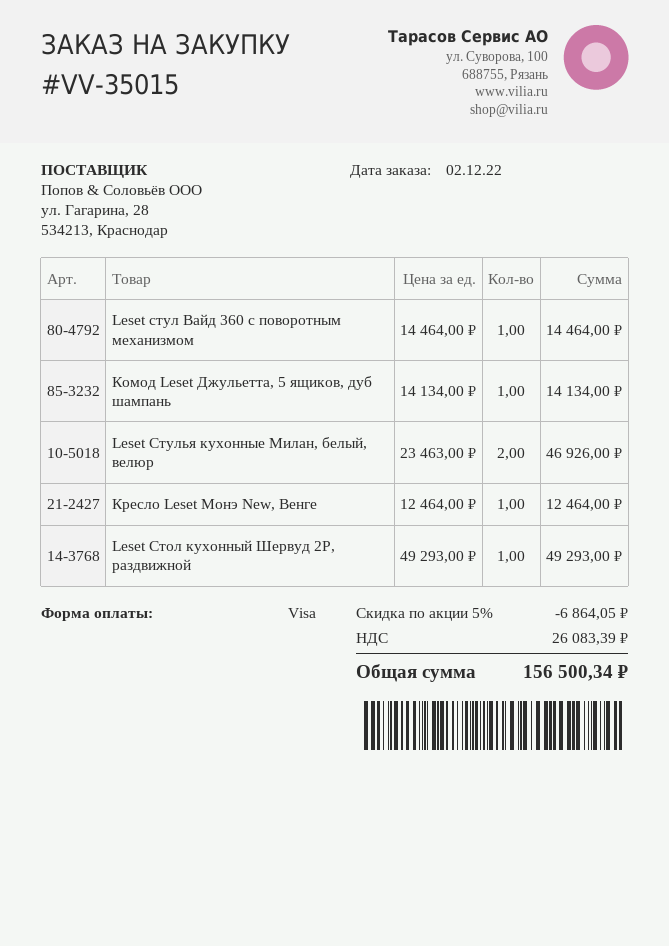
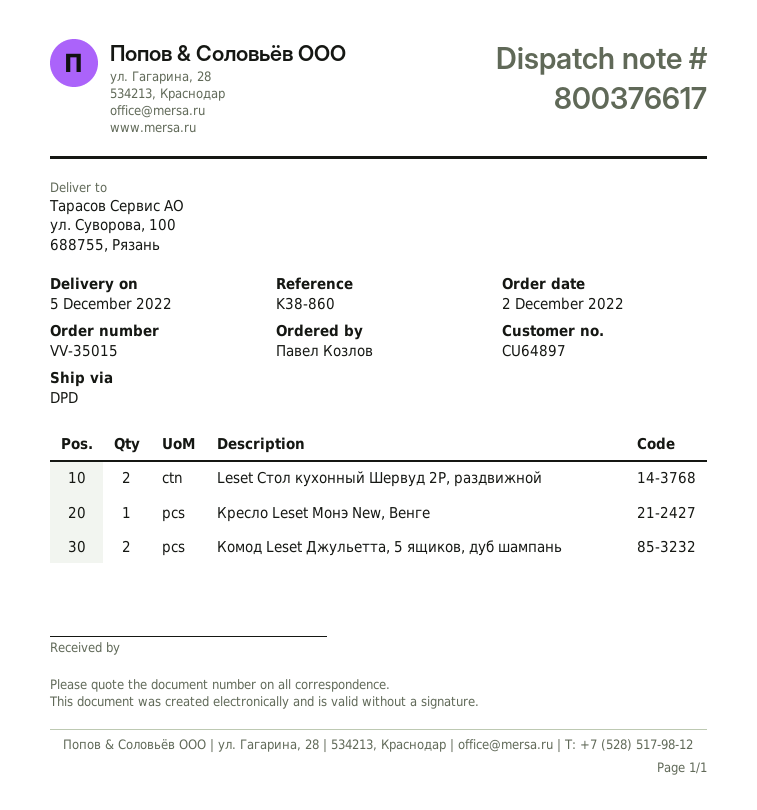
Leset стул Вайд 360 с поворотным механизмом: 1 -> none
Комод Leset Джульетта, 5 ящиков, дуб шампань: 1 -> 2
Leset Стулья кухонные Милан, белый, велюр: 2 -> none
Leset Стол кухонный Шервуд 2Р, раздвижной: 1 -> 2

